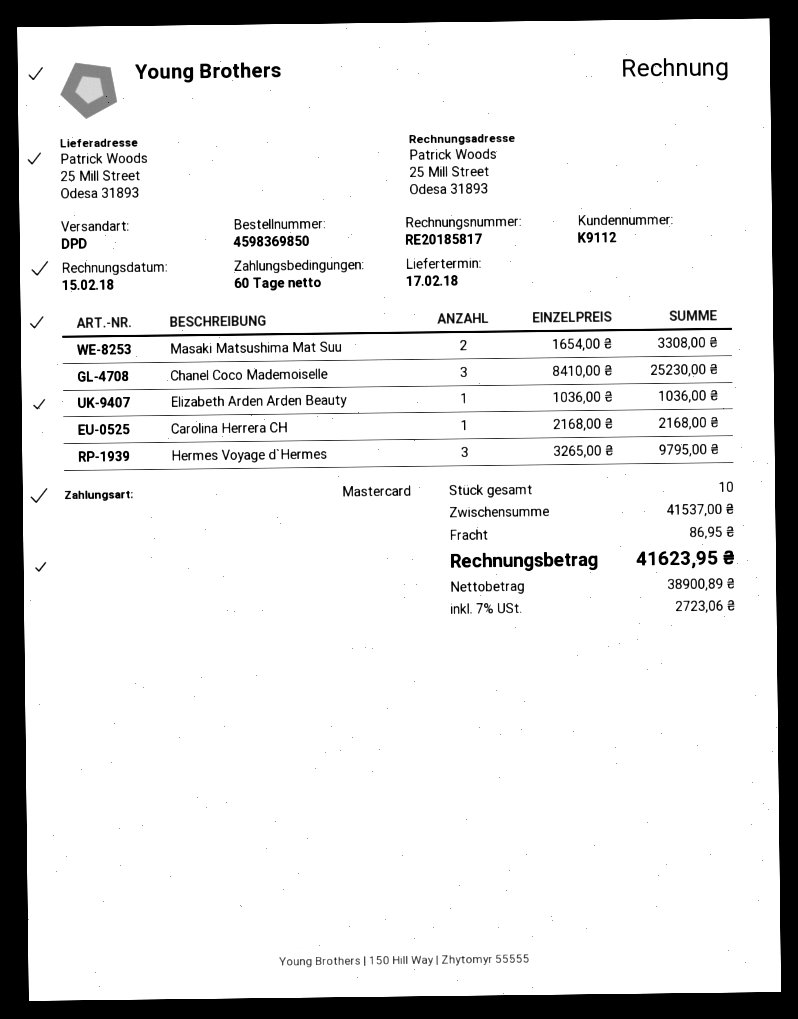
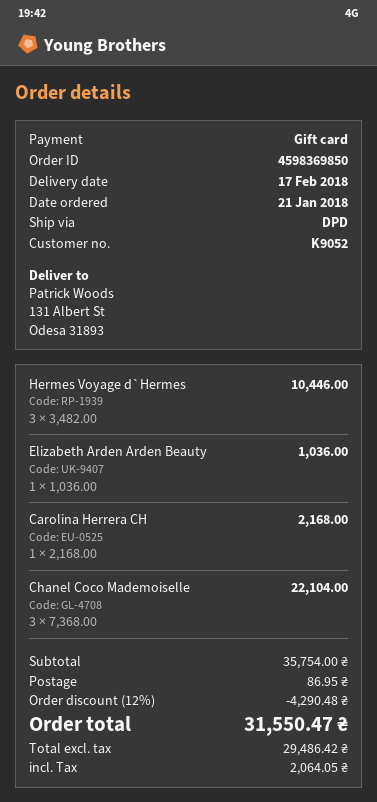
customer number: K9112 -> K9052
payment method: Mastercard -> gift card
ship to: 25 Mill Street, Odesa 31893 -> 131 Albert St, Odesa 31893
Masaki Matsushima Mat Suu: 2 x 1654.00 = 3308.00 -> none
Chanel Coco Mademoiselle: 3 x 8410.00 = 25230.00 -> 3 x 7368.00 = 22104.00
Hermes Voyage d`Hermes: 3 x 3265.00 = 9795.00 -> 3 x 3482.00 = 10446.00
subtotal: 41537.00 -> 35754.00
discount: none -> 12% = 4290.48
net: 38900.89 -> 29486.42
tax: 2723.06 -> 2064.05
total: 41623.95 -> 31550.47

